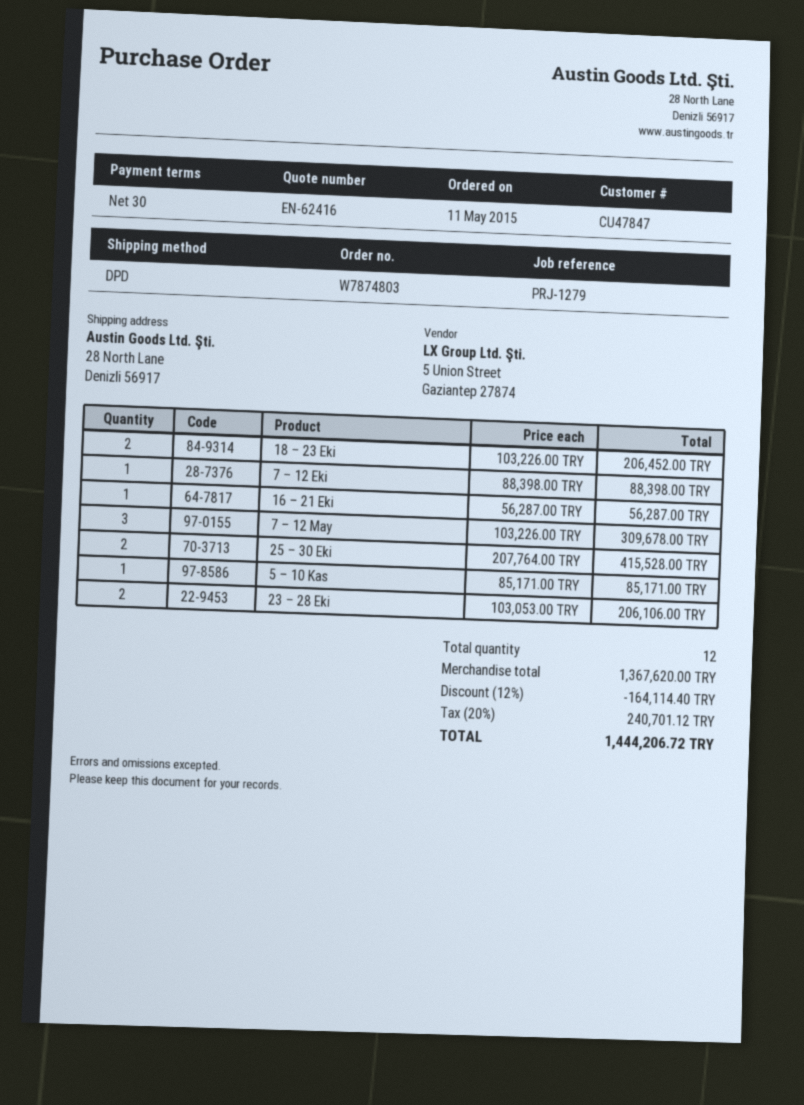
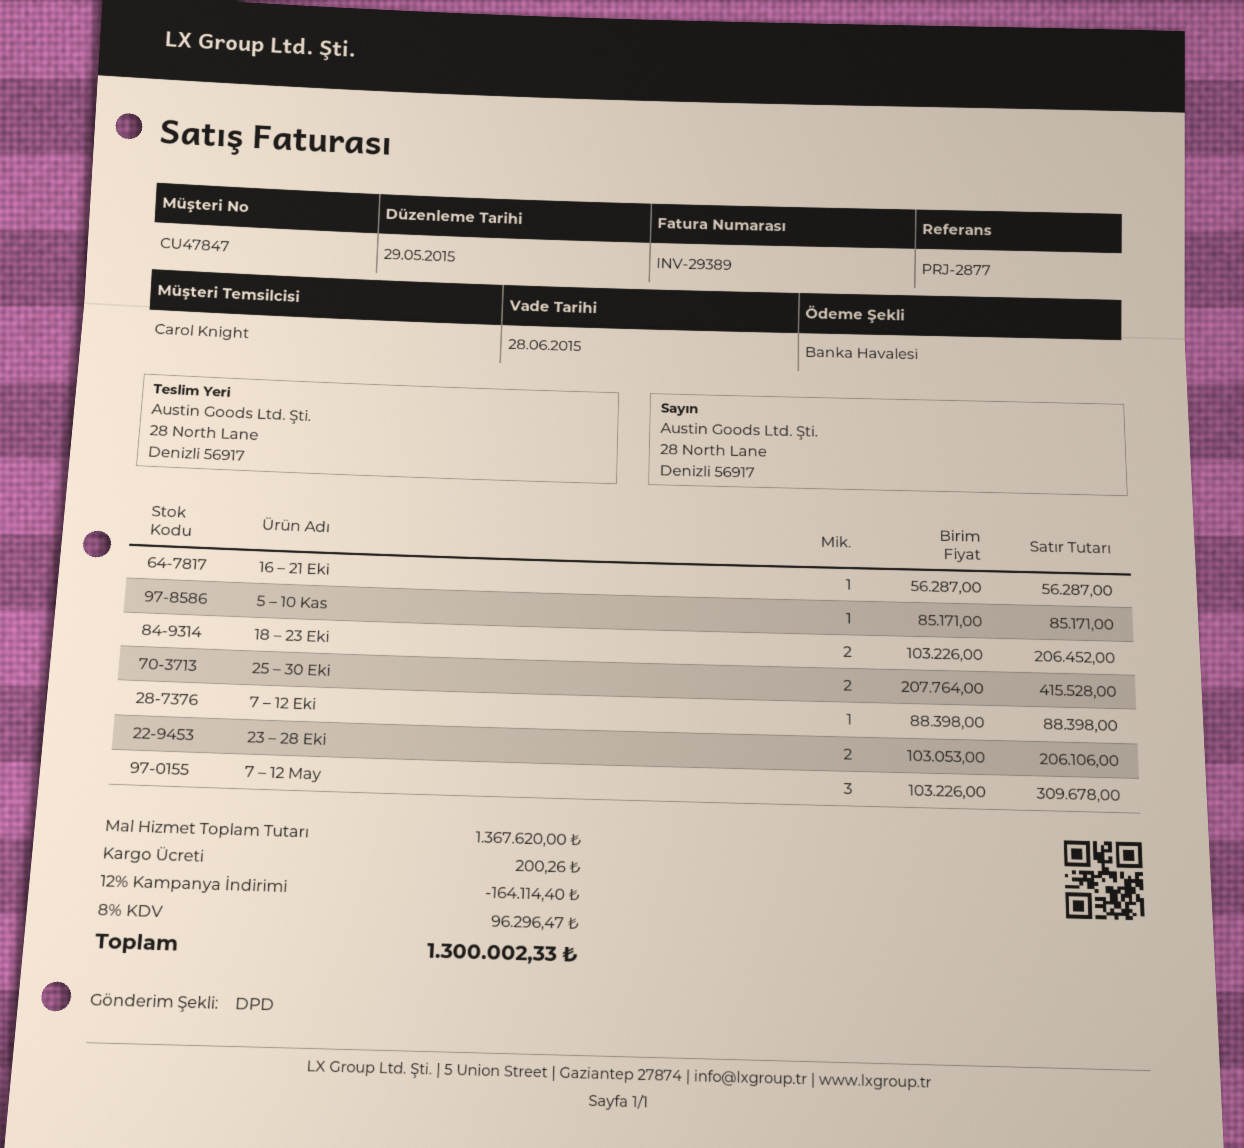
reference: PRJ-1279 -> PRJ-2877
shipping: none -> 200.26
tax: 20% = 240701.12 -> 8% = 96296.47
total: 1444206.72 -> 1300002.33

